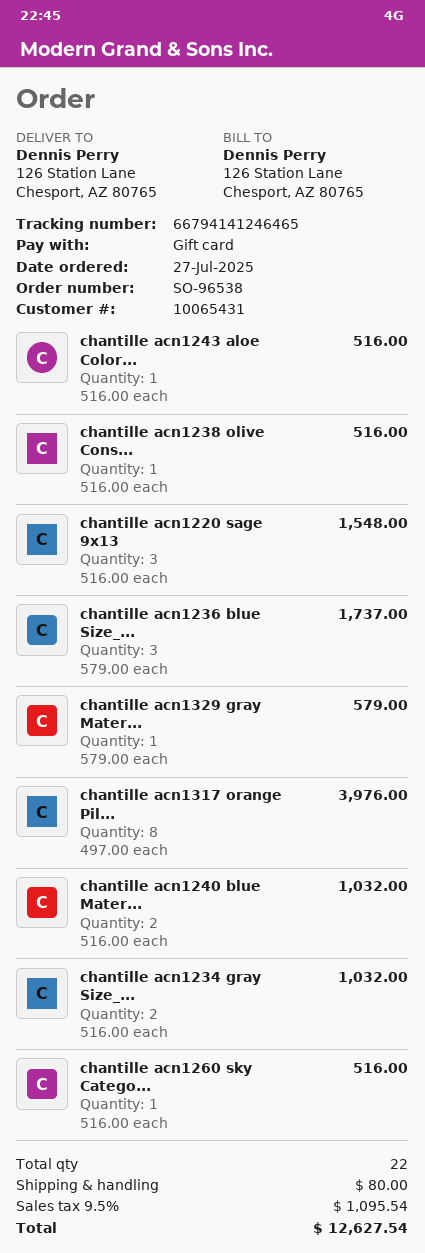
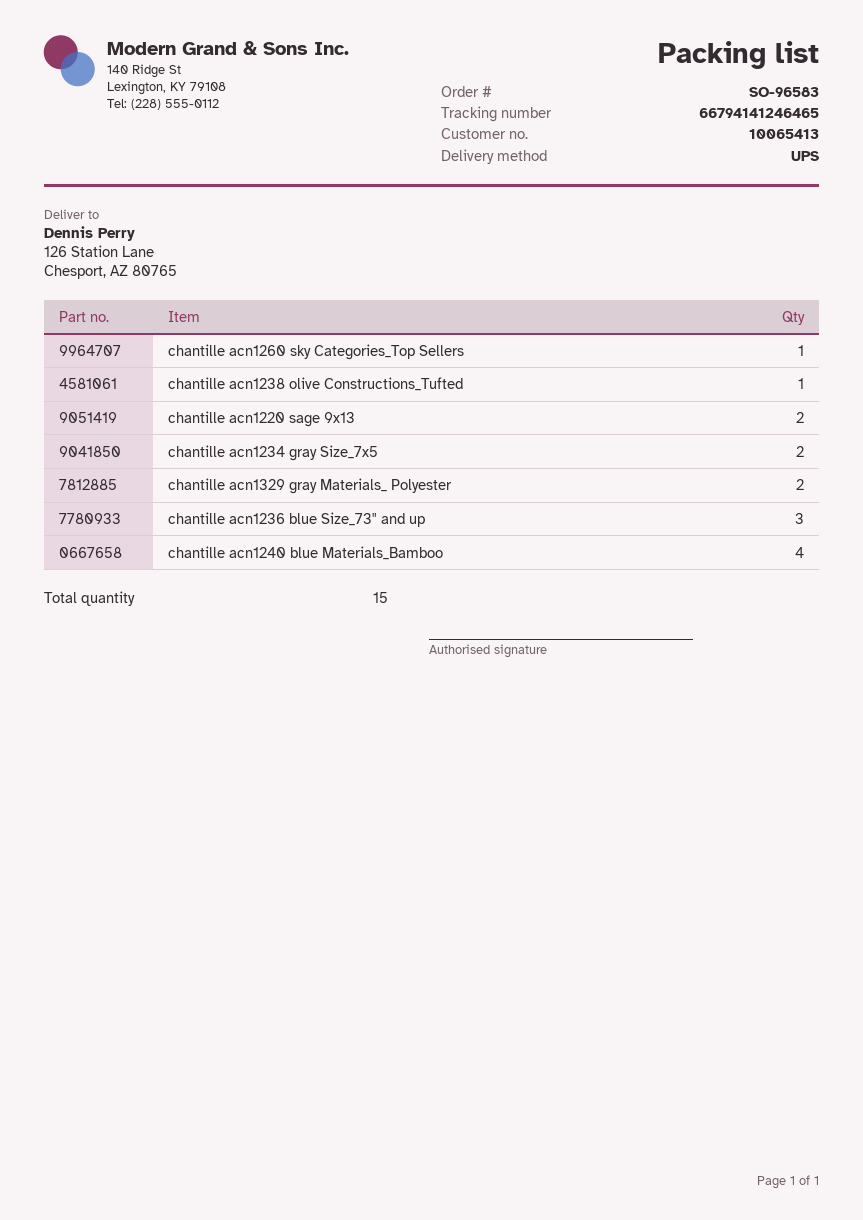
order number: SO-96538 -> SO-96583
customer number: 10065431 -> 10065413
chantille acn1243 aloe Color...: 1 -> none
chantille acn1220 sage 9x13: 3 -> 2
chantille acn1329 gray Mater...: 1 -> 2
chantille acn1317 orange Pil...: 8 -> none
chantille acn1240 blue Mater...: 2 -> 4
total quantity: 22 -> 15

